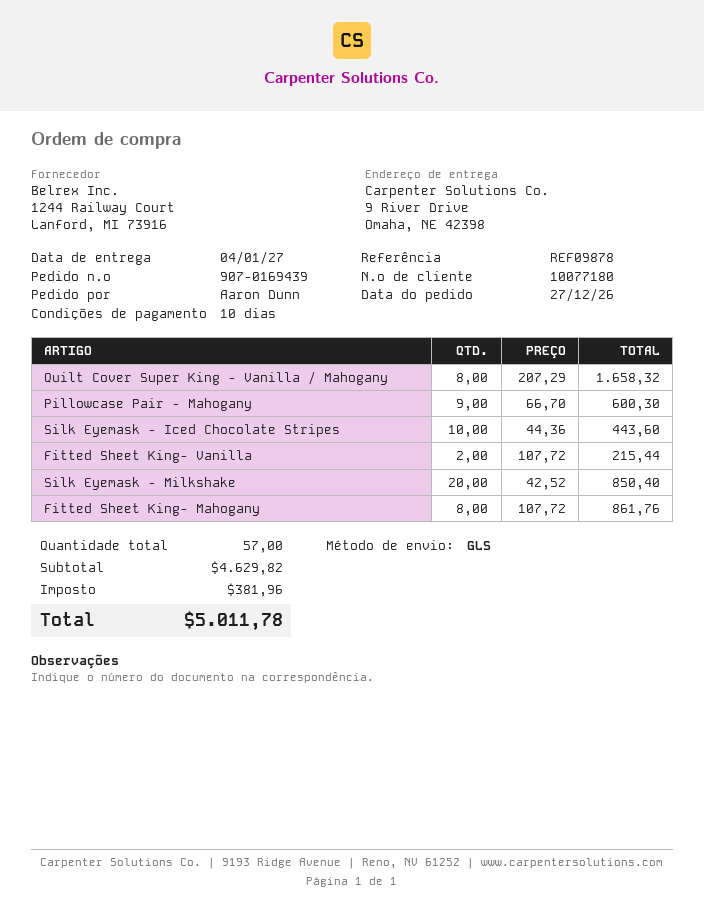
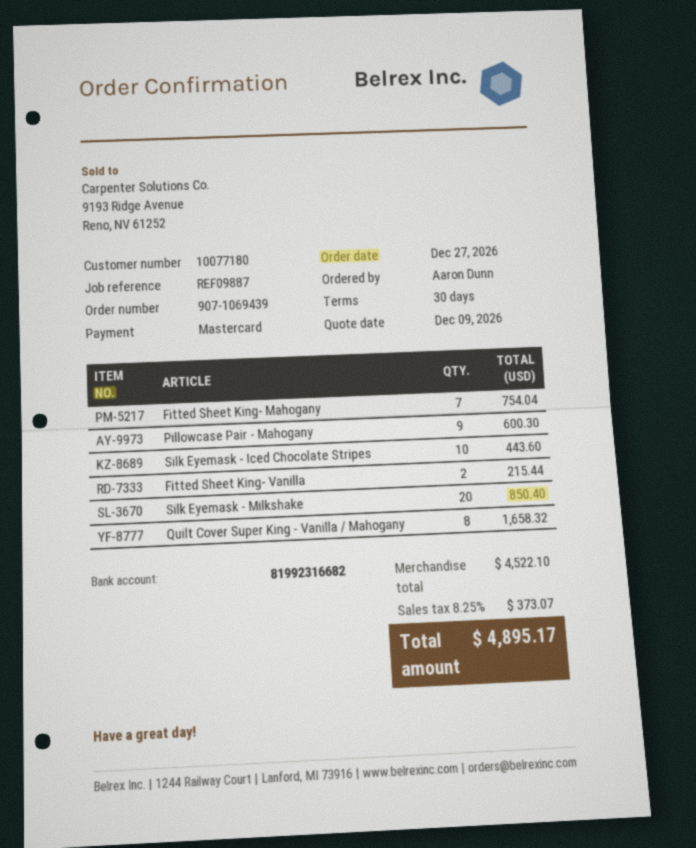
order number: 907-0169439 -> 907-1069439
payment terms: 10 days -> 30 days
reference: REF09878 -> REF09887
Fitted Sheet King- Mahogany: 8 for 861.76 -> 7 for 754.04
subtotal: 4629.82 -> 4522.10
tax: 381.96 -> 373.07
total: 5011.78 -> 4895.17

